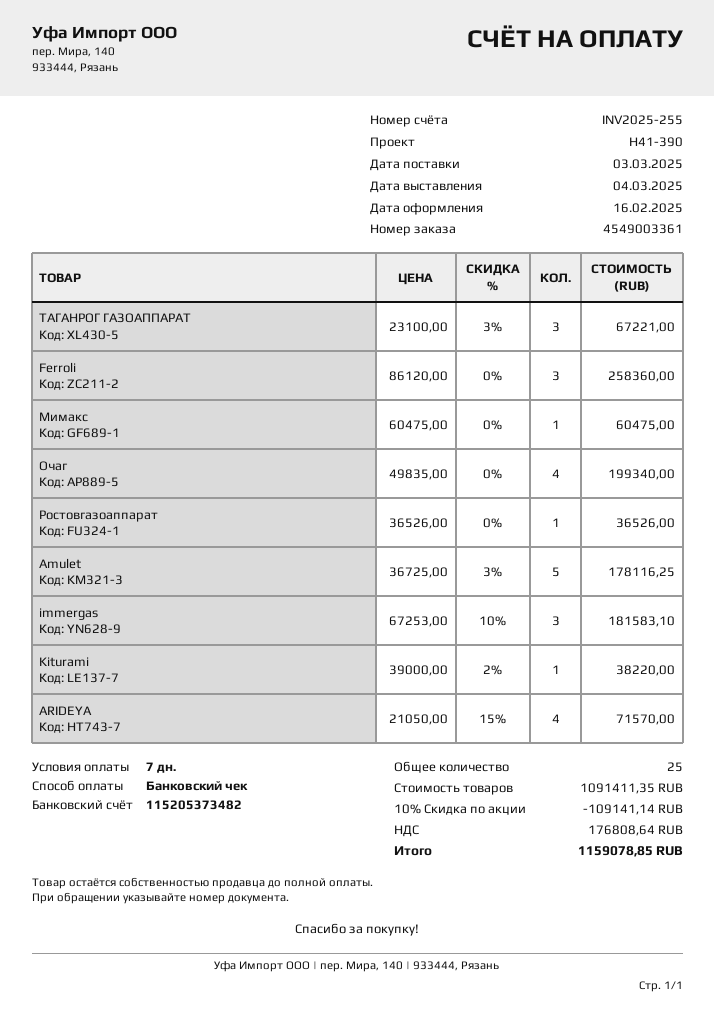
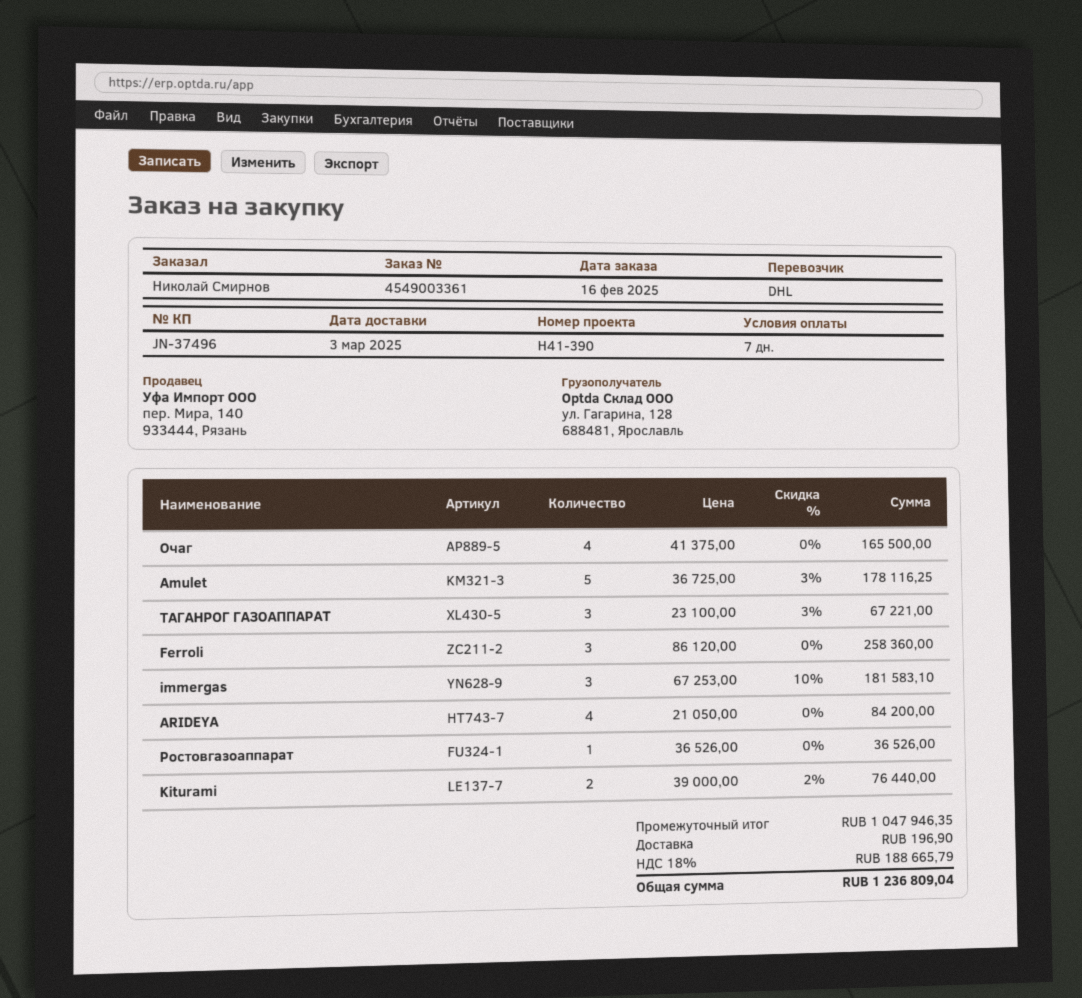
Мимакс: 1 x 60475.00 = 60475.00 -> none
Очаг: 4 x 49835.00 = 199340.00 -> 4 x 41375.00 = 165500.00
Kiturami: 1 x 39000.00 - 2% = 38220.00 -> 2 x 39000.00 - 2% = 76440.00
ARIDEYA: 4 x 21050.00 - 15% = 71570.00 -> 4 x 21050.00 = 84200.00
subtotal: 1091411.35 -> 1047946.35
discount: 10% = 109141.14 -> none
shipping: none -> 196.90
tax: 176808.64 -> 188665.79
total: 1159078.85 -> 1236809.04

